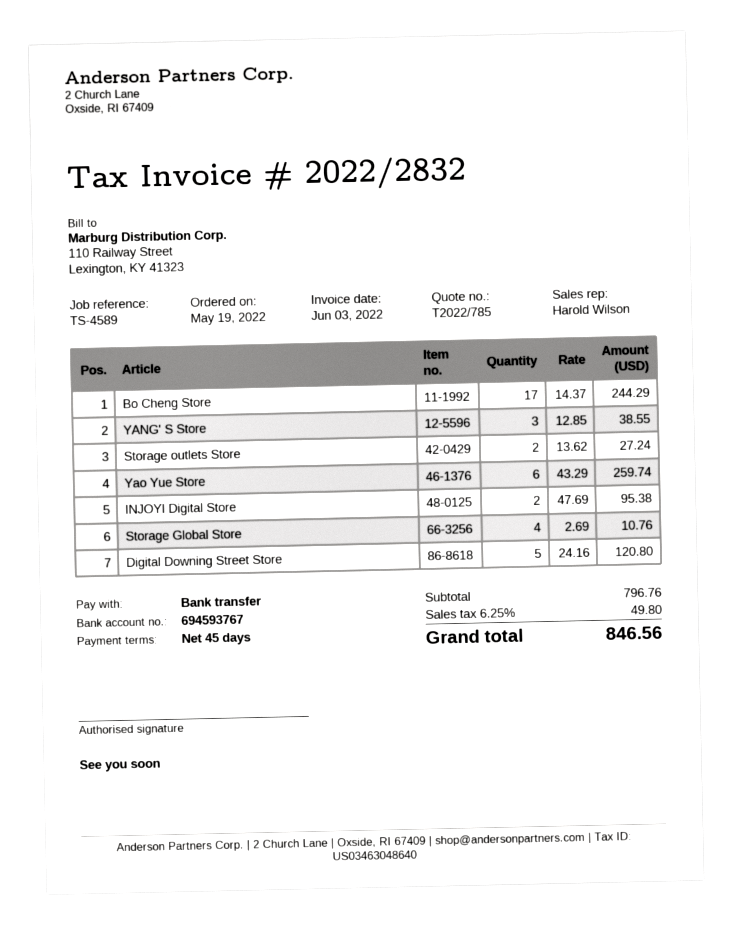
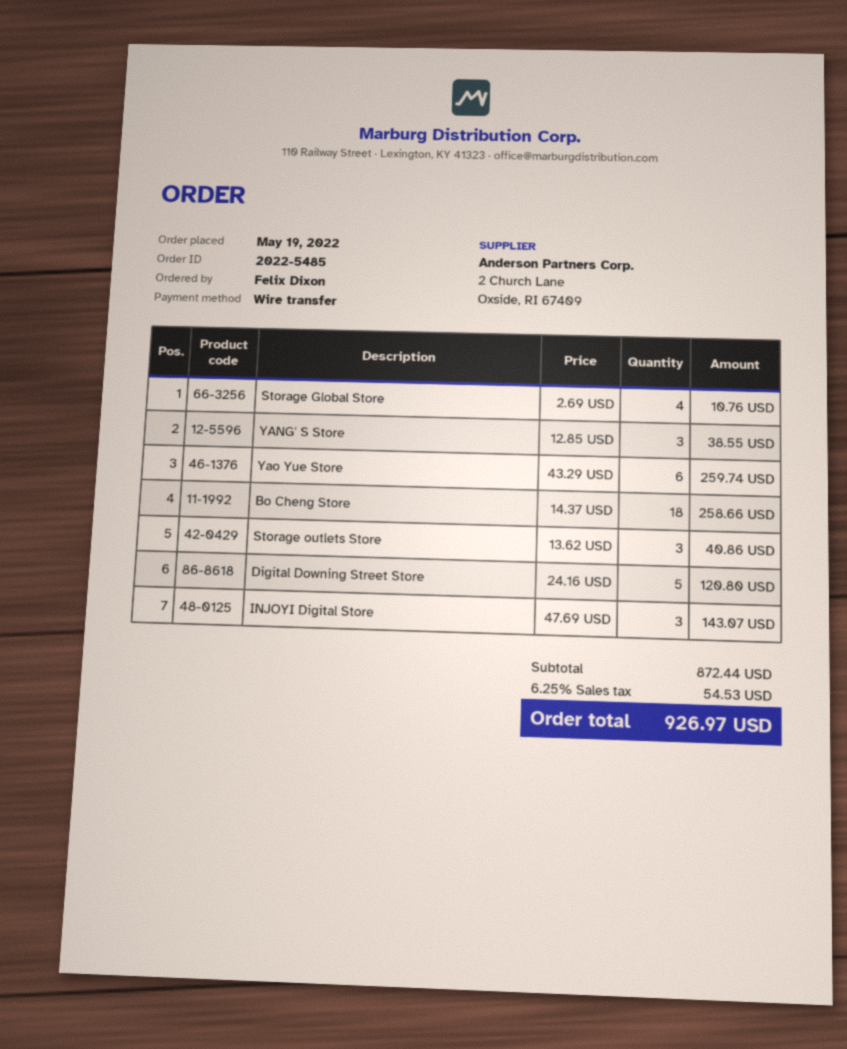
Bo Cheng Store: 17 x 14.37 = 244.29 -> 18 x 14.37 = 258.66
Storage outlets Store: 2 x 13.62 = 27.24 -> 3 x 13.62 = 40.86
INJOYI Digital Store: 2 x 47.69 = 95.38 -> 3 x 47.69 = 143.07
subtotal: 796.76 -> 872.44
tax: 6.25% = 49.80 -> 6.25% = 54.53
total: 846.56 -> 926.97

